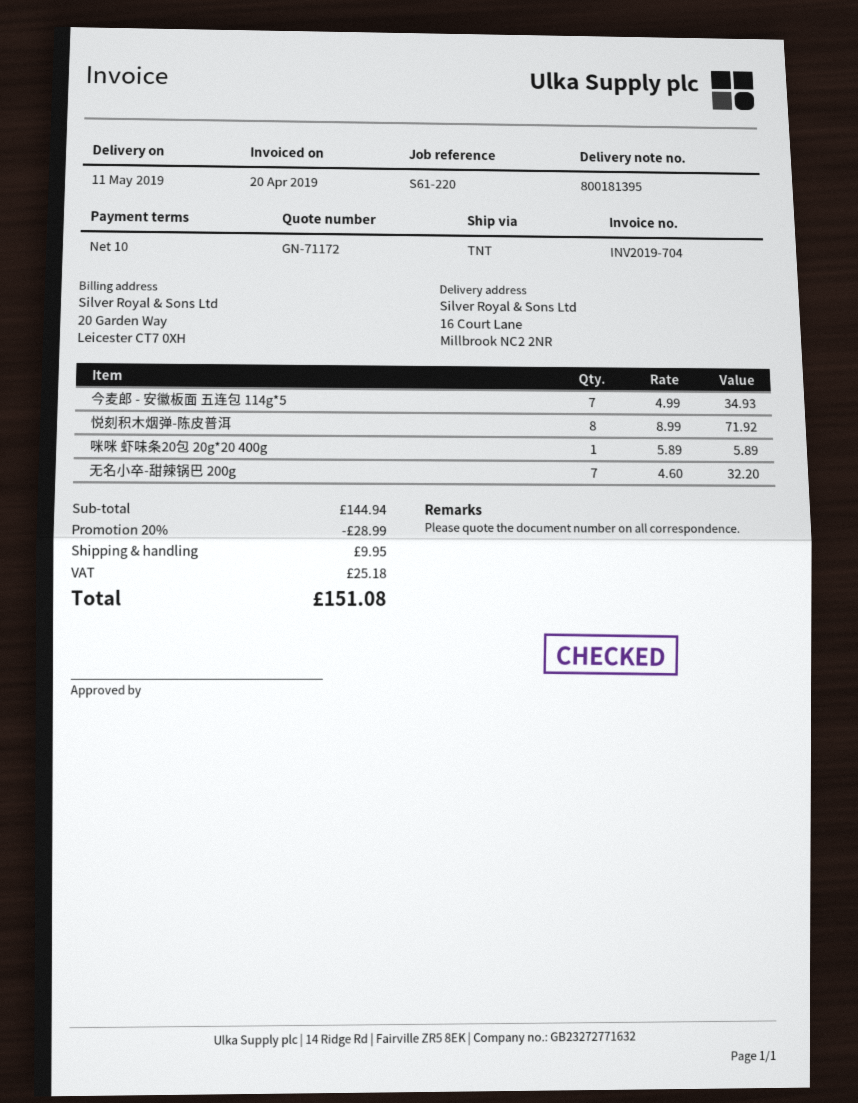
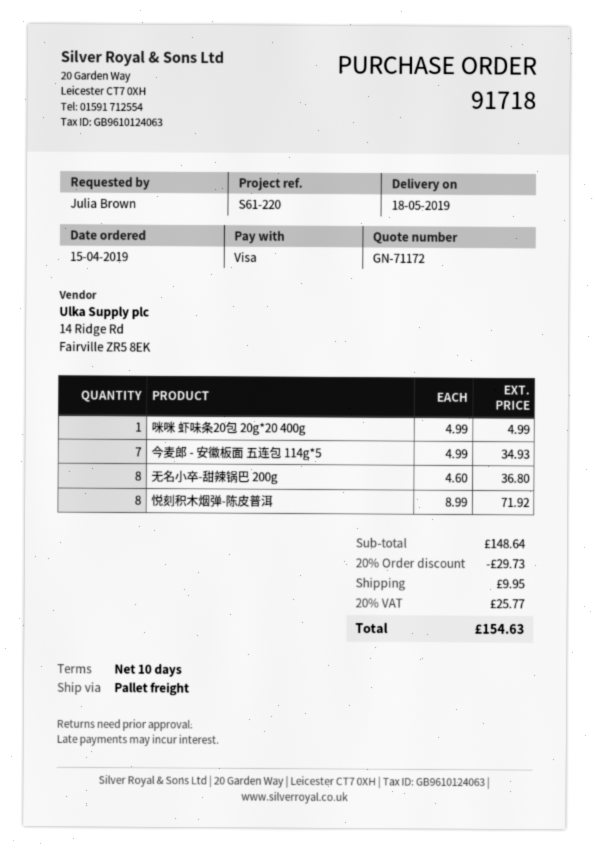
delivery date: 2019-05-11 -> 2019-05-18
shipping method: TNT -> pallet freight
咪咪 虾味条20包 20g*20 400g: 1 x 5.89 = 5.89 -> 1 x 4.99 = 4.99
无名小卒-甜辣锅巴 200g: 7 x 4.60 = 32.20 -> 8 x 4.60 = 36.80
subtotal: 144.94 -> 148.64
discount: 20% = 28.99 -> 20% = 29.73
tax: 25.18 -> 25.77
total: 151.08 -> 154.63

